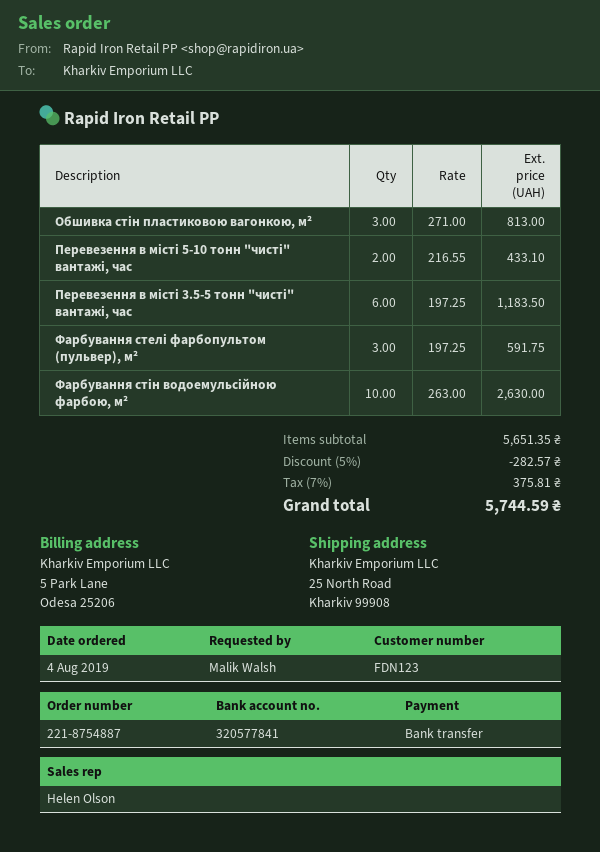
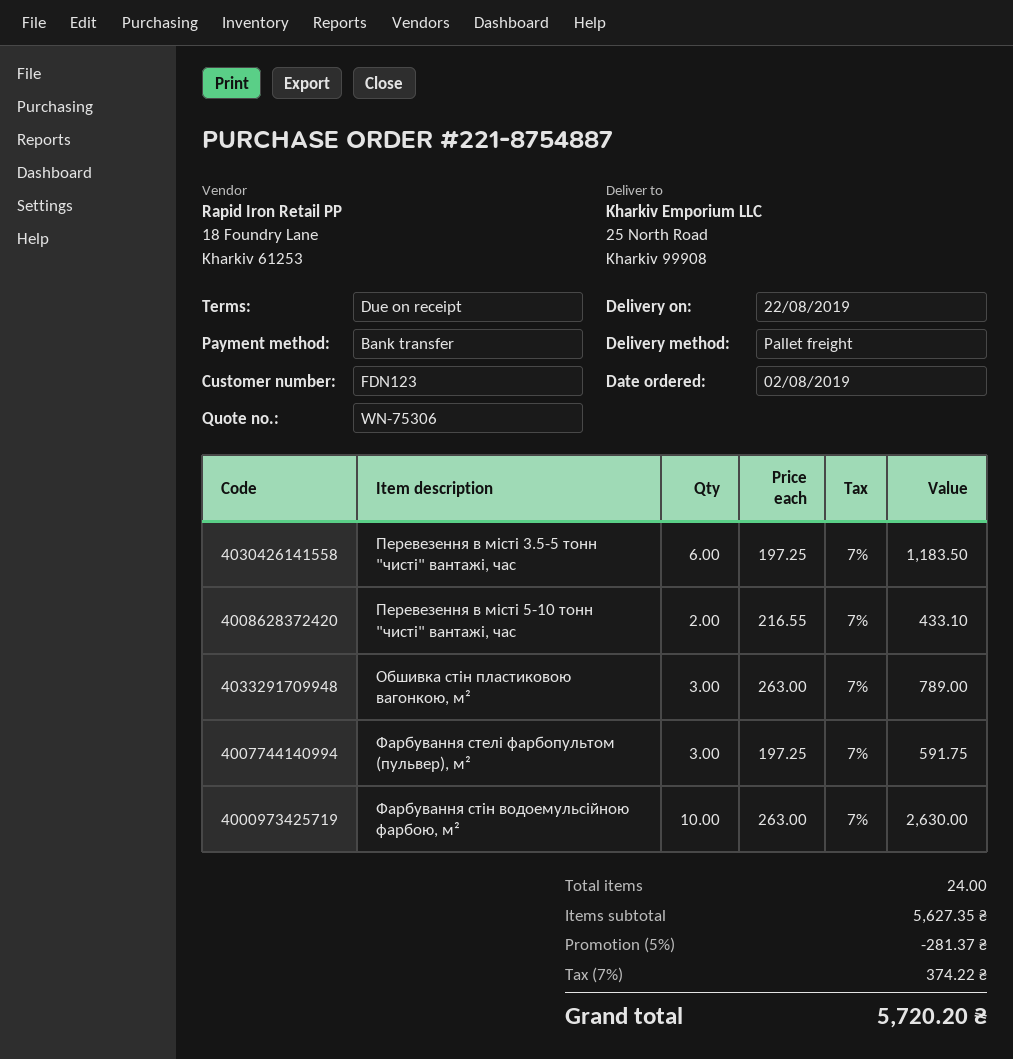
order date: 2019-08-04 -> 2019-08-02
Обшивка стін пластиковою вагонкою, м²: 3 x 271.00 = 813.00 -> 3 x 263.00 = 789.00
subtotal: 5651.35 -> 5627.35
discount: 5% = 282.57 -> 5% = 281.37
tax: 7% = 375.81 -> 7% = 374.22
total: 5744.59 -> 5720.20

